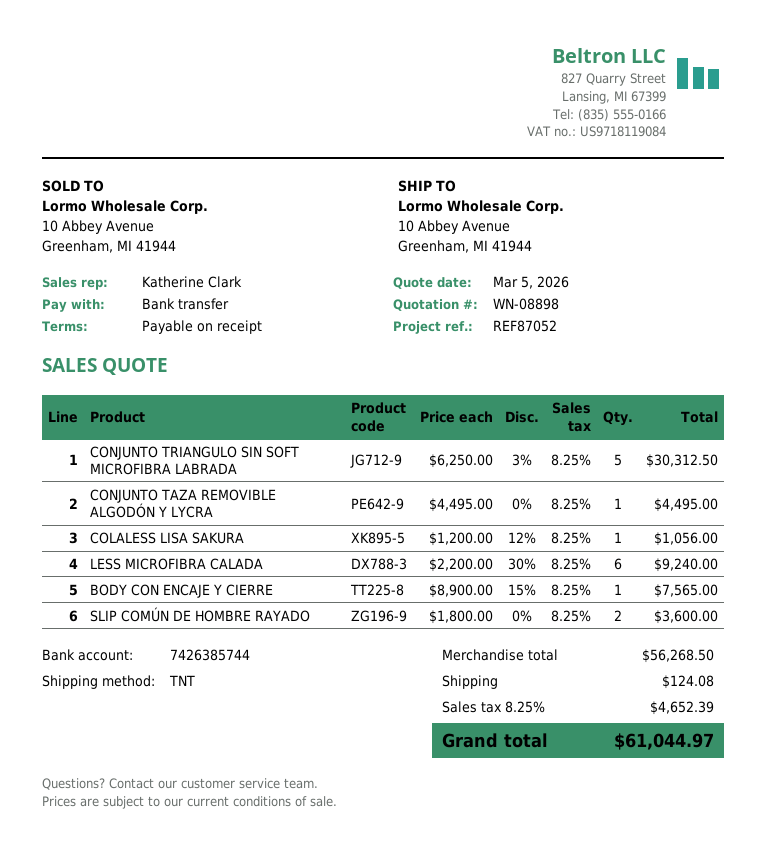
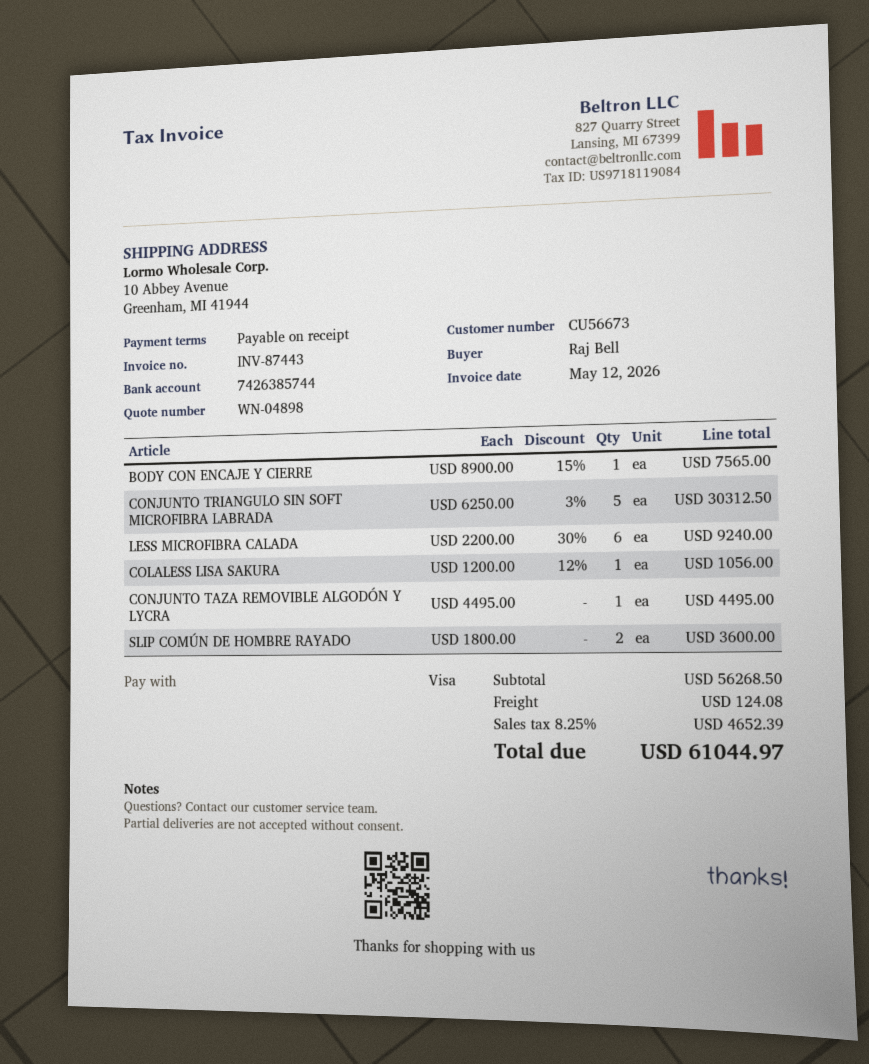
quote number: WN-08898 -> WN-04898
payment method: bank transfer -> Visa

